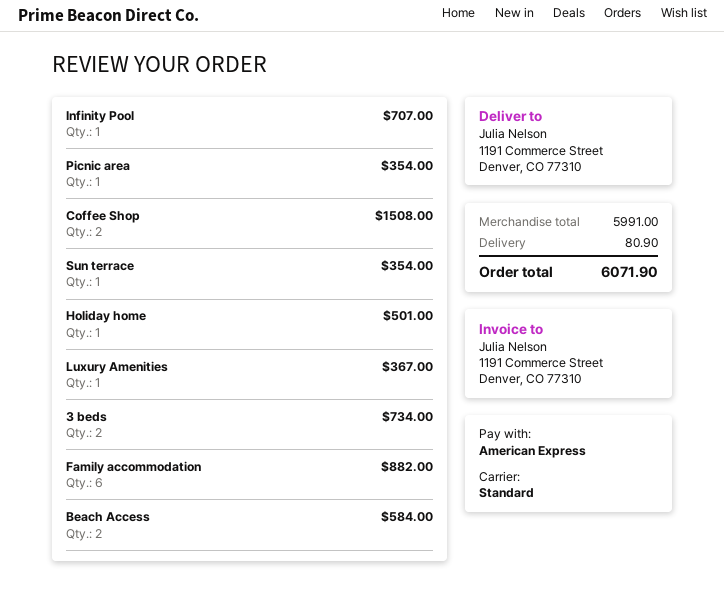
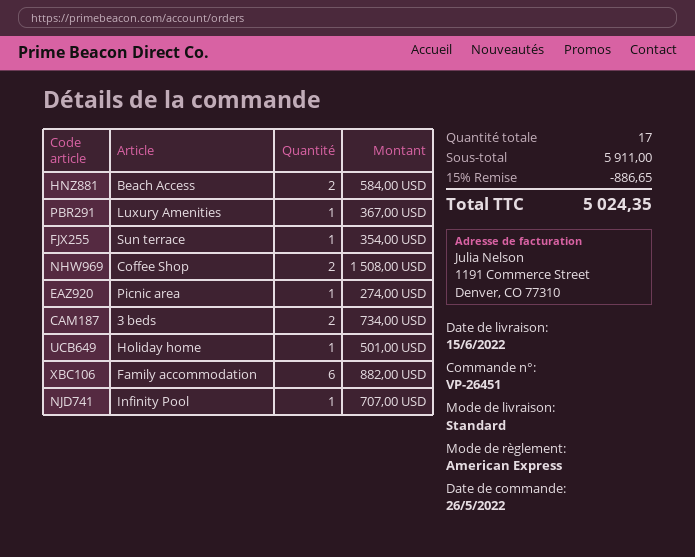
Picnic area: 1 for 354.00 -> 1 for 274.00
subtotal: 5991.00 -> 5911.00
discount: none -> 15% = 886.65
shipping: 80.90 -> none
total: 6071.90 -> 5024.35

